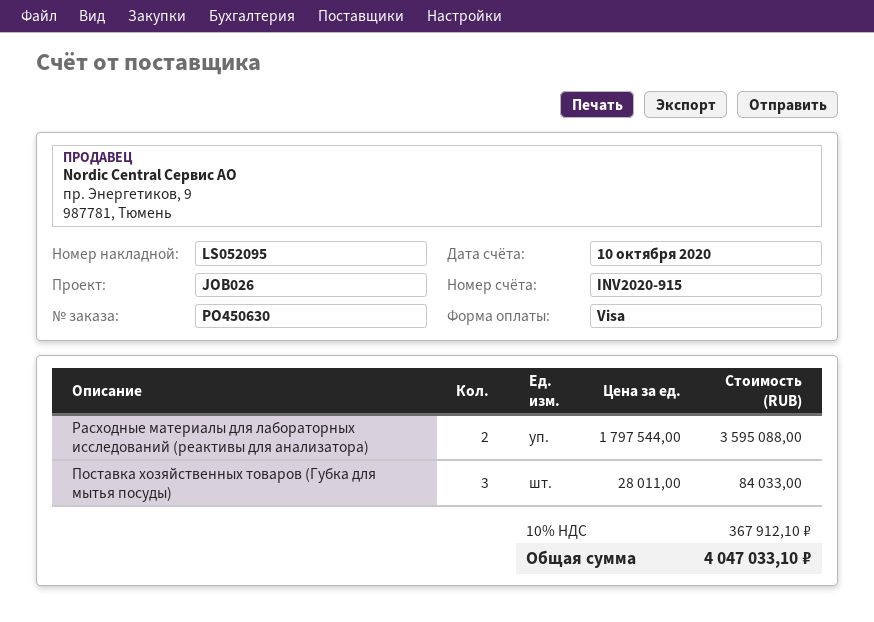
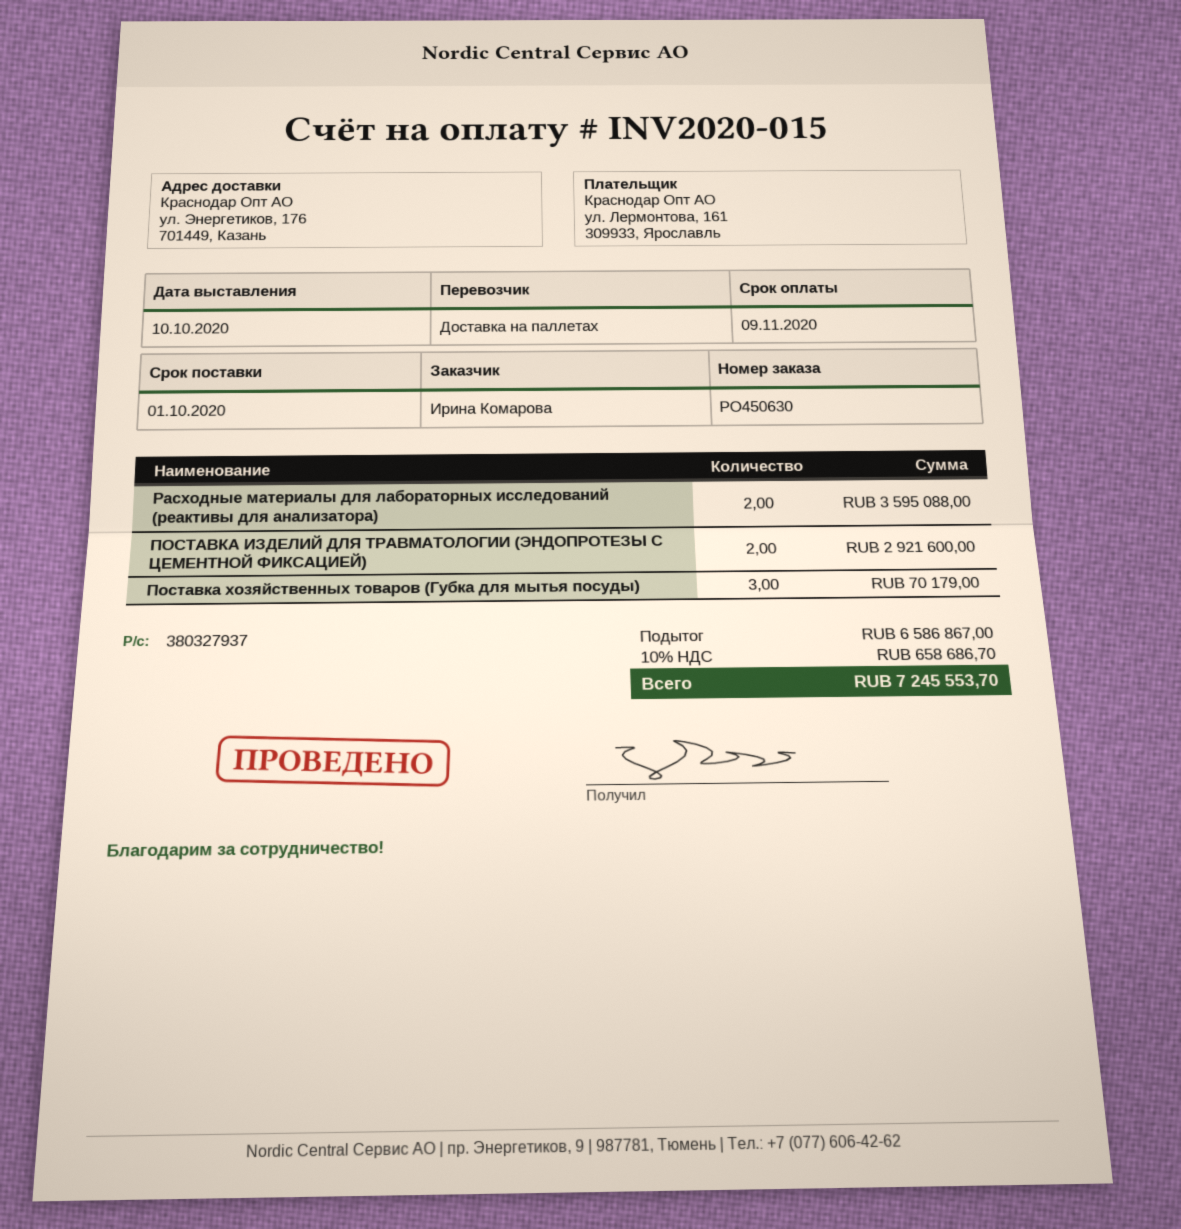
invoice number: INV2020-915 -> INV2020-015
Поставка хозяйственных товаров (Губка для мытья посуды): 3 for 84033.00 -> 3 for 70179.00
ПОСТАВКА ИЗДЕЛИЙ ДЛЯ ТРАВМАТОЛОГИИ (ЭНДОПРОТЕЗЫ С ЦЕМЕНТНОЙ ФИКСАЦИЕЙ): none -> 2 for 2921600.00
tax: 10% = 367912.10 -> 10% = 658686.70
total: 4047033.10 -> 7245553.70

